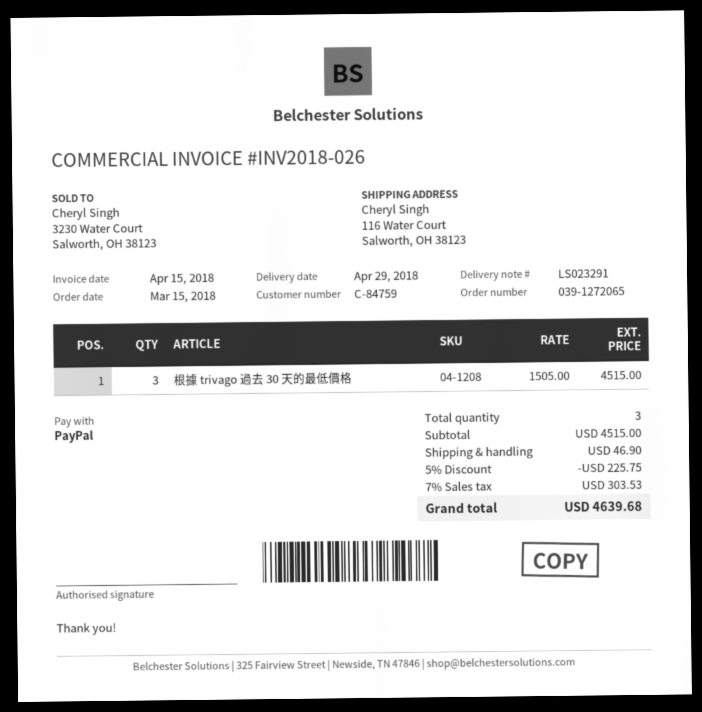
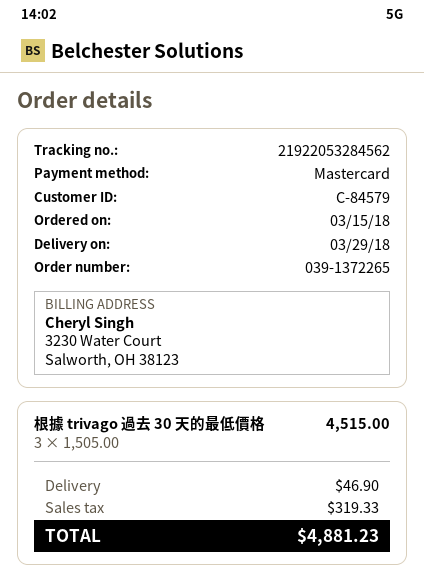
order number: 039-1272065 -> 039-1372265
delivery date: 2018-04-29 -> 2018-03-29
customer number: C-84759 -> C-84579
payment method: PayPal -> Mastercard
discount: 5% = 225.75 -> none
tax: 303.53 -> 319.33
total: 4639.68 -> 4881.23

